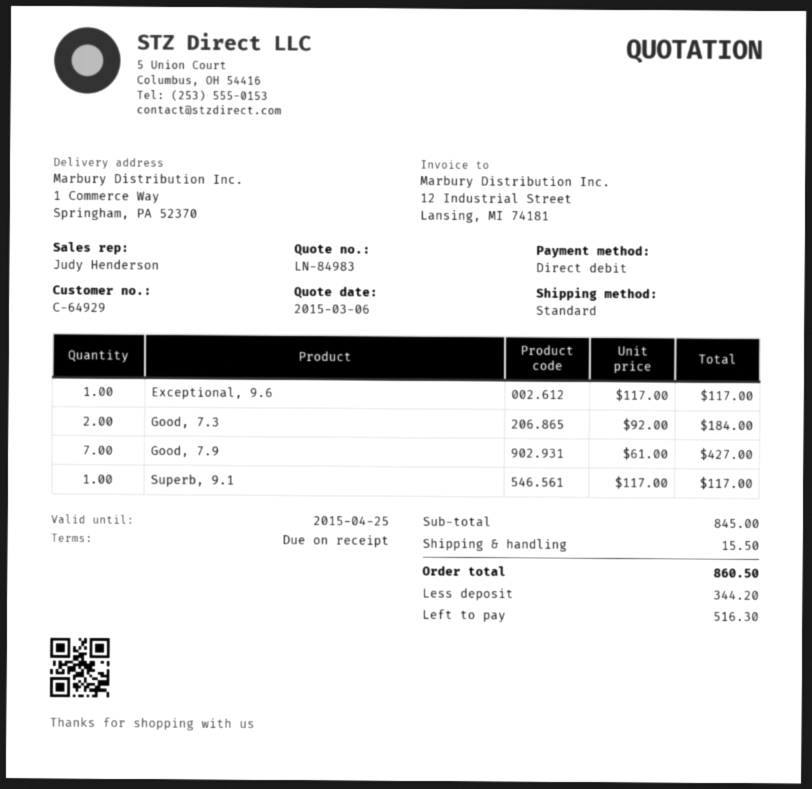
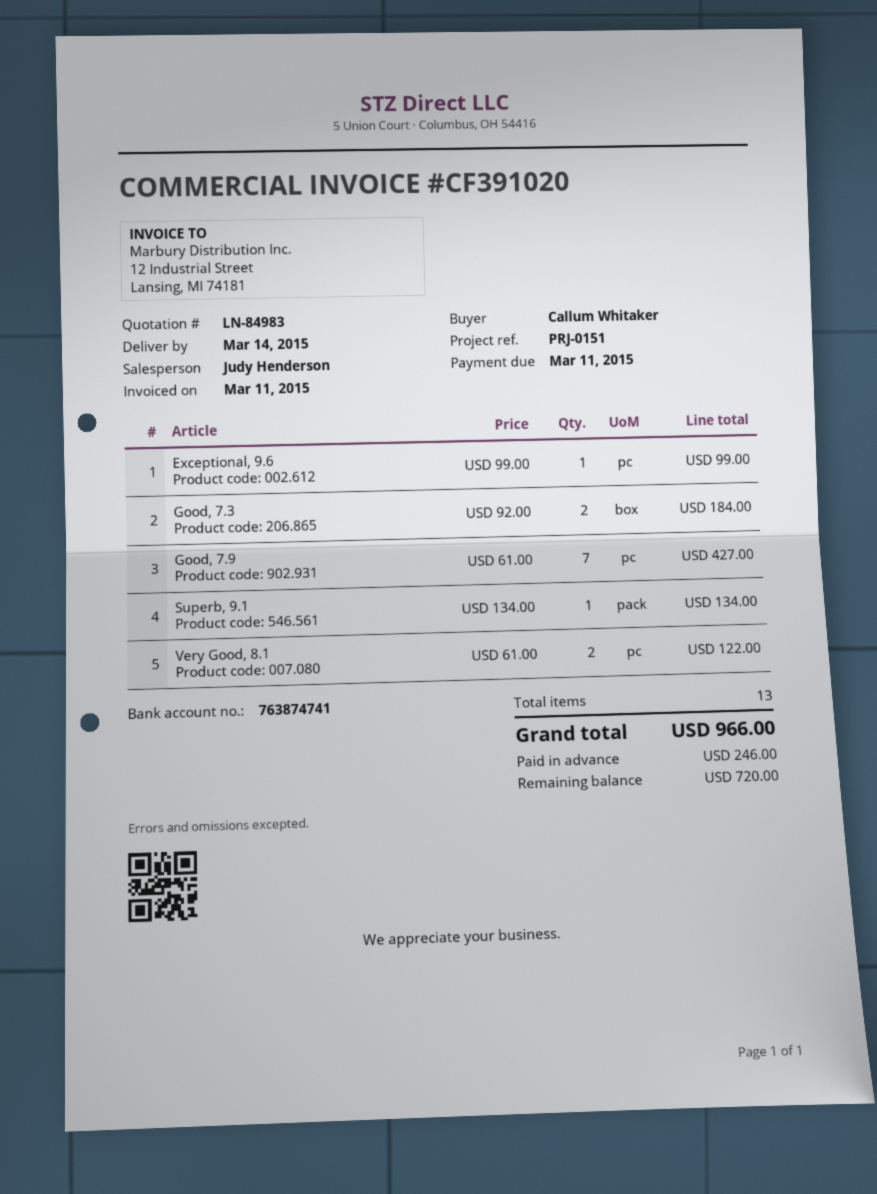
Exceptional, 9.6: 1 x 117.00 = 117.00 -> 1 x 99.00 = 99.00
Superb, 9.1: 1 x 117.00 = 117.00 -> 1 x 134.00 = 134.00
Very Good, 8.1: none -> 2 x 61.00 = 122.00
shipping: 15.50 -> none
total: 860.50 -> 966.00
deposit: 344.20 -> 246.00
balance: 516.30 -> 720.00

